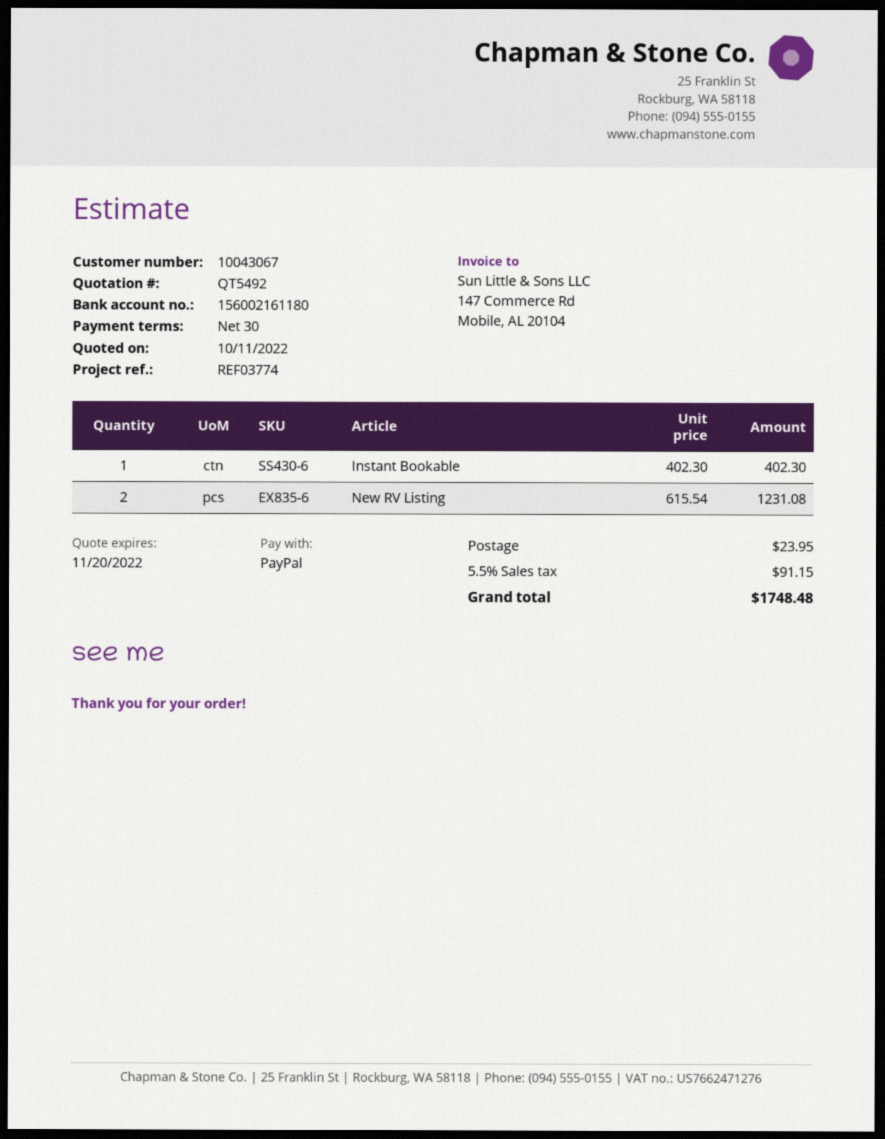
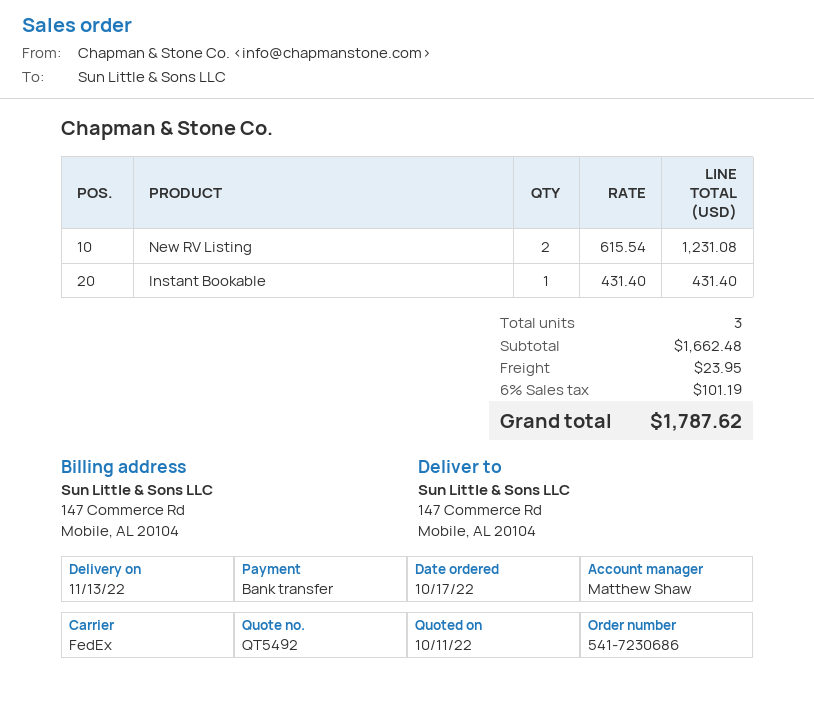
payment method: PayPal -> bank transfer
Instant Bookable: 1 x 402.30 = 402.30 -> 1 x 431.40 = 431.40
tax: 5.5% = 91.15 -> 6% = 101.19
total: 1748.48 -> 1787.62

